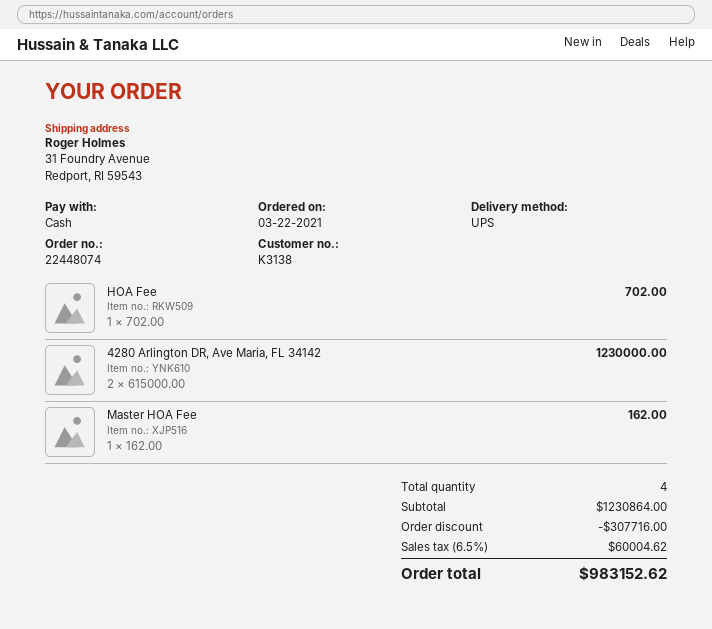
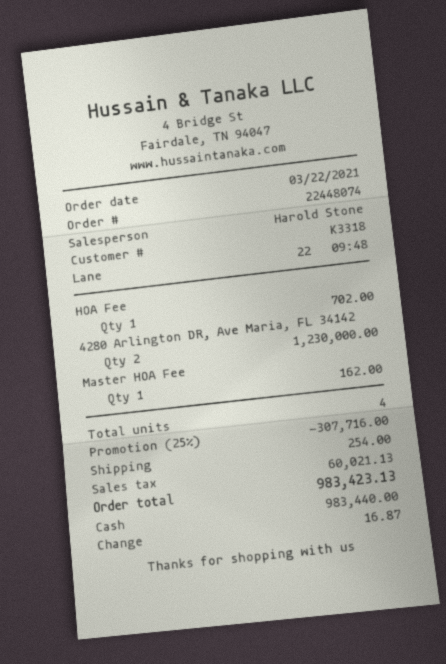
customer number: K3138 -> K3318
shipping: none -> 254.00
tax: 60004.62 -> 60021.13
total: 983152.62 -> 983423.13

